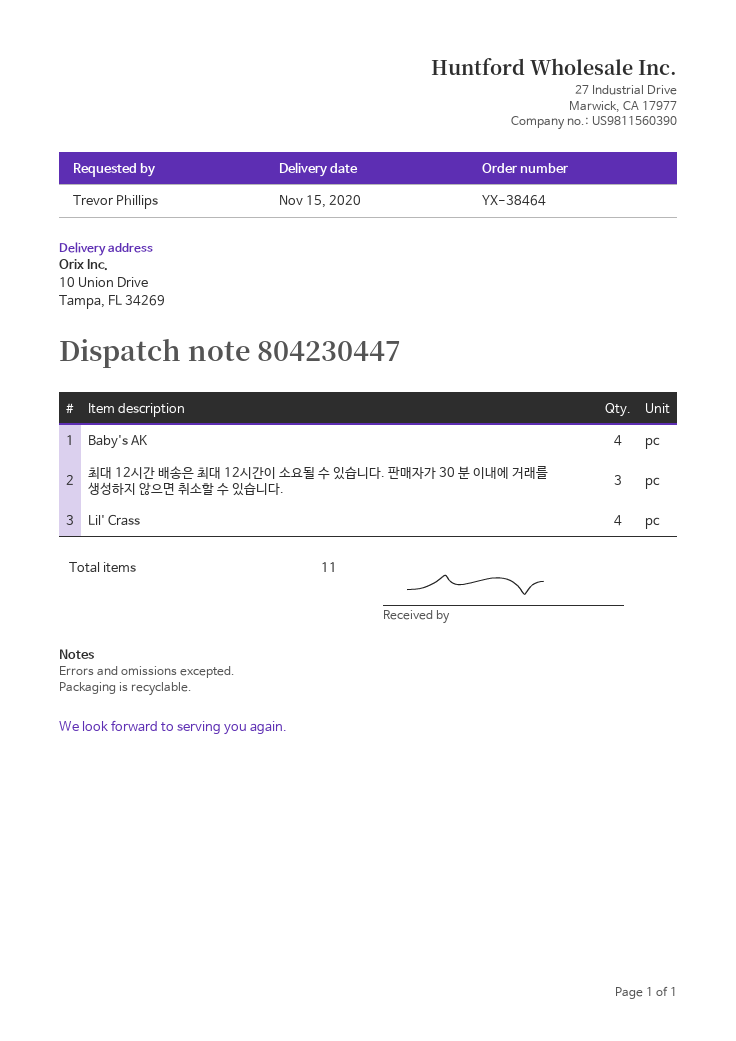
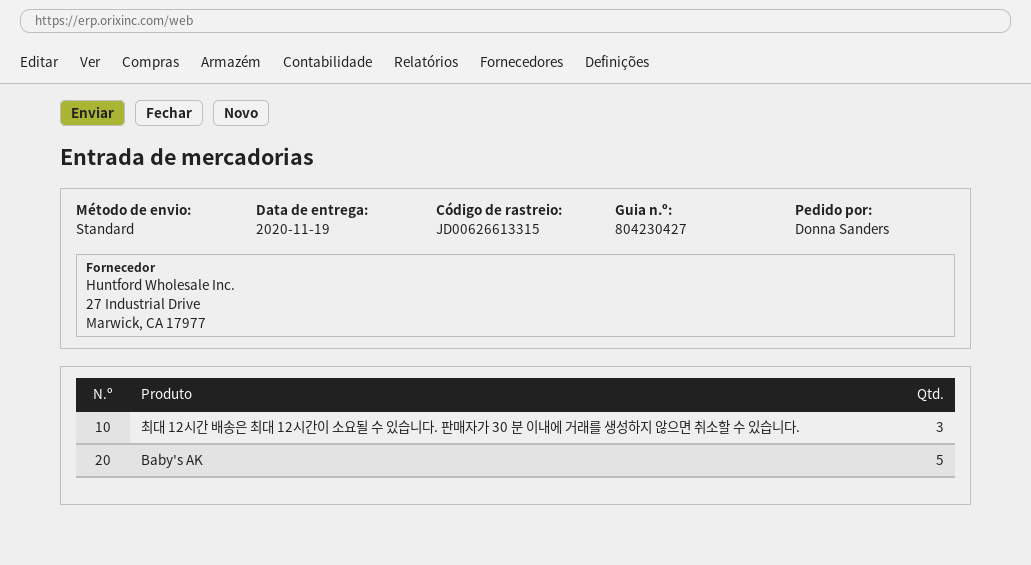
delivery note number: 804230447 -> 804230427
delivery date: 2020-11-15 -> 2020-11-19
ordered by: Trevor Phillips -> Donna Sanders
Baby's AK: 4 -> 5
Lil' Crass: 4 -> none

